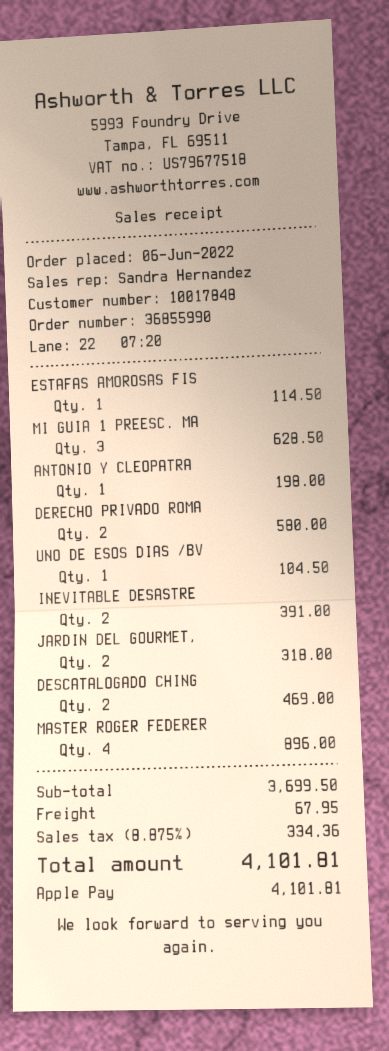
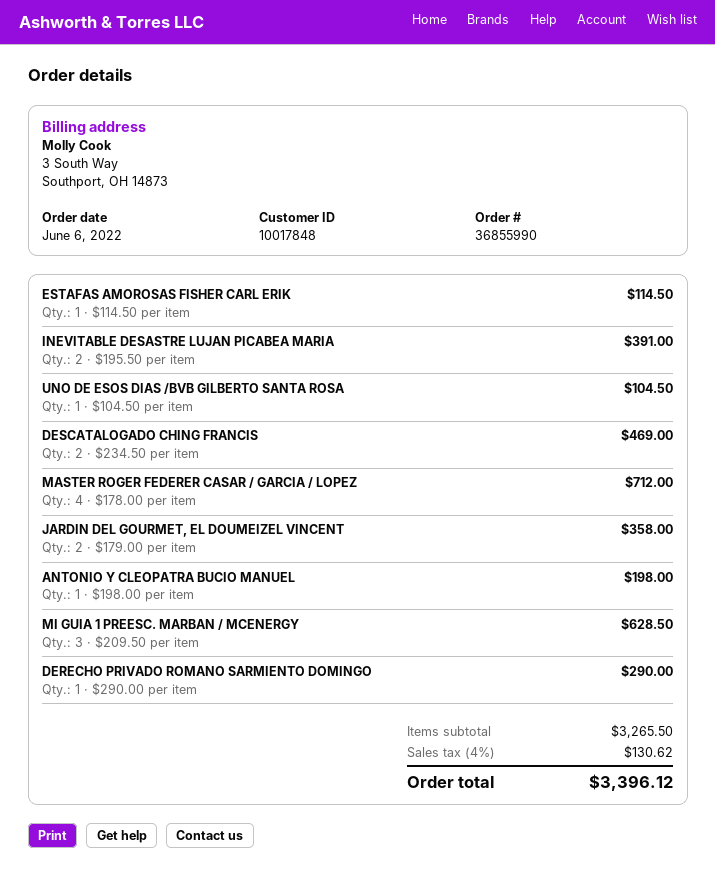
DERECHO PRIVADO ROMA: 2 for 580.00 -> 1 for 290.00
JARDIN DEL GOURMET,: 2 for 318.00 -> 2 for 358.00
MASTER ROGER FEDERER: 4 for 896.00 -> 4 for 712.00
subtotal: 3699.50 -> 3265.50
shipping: 67.95 -> none
tax: 8.875% = 334.36 -> 4% = 130.62
total: 4101.81 -> 3396.12

